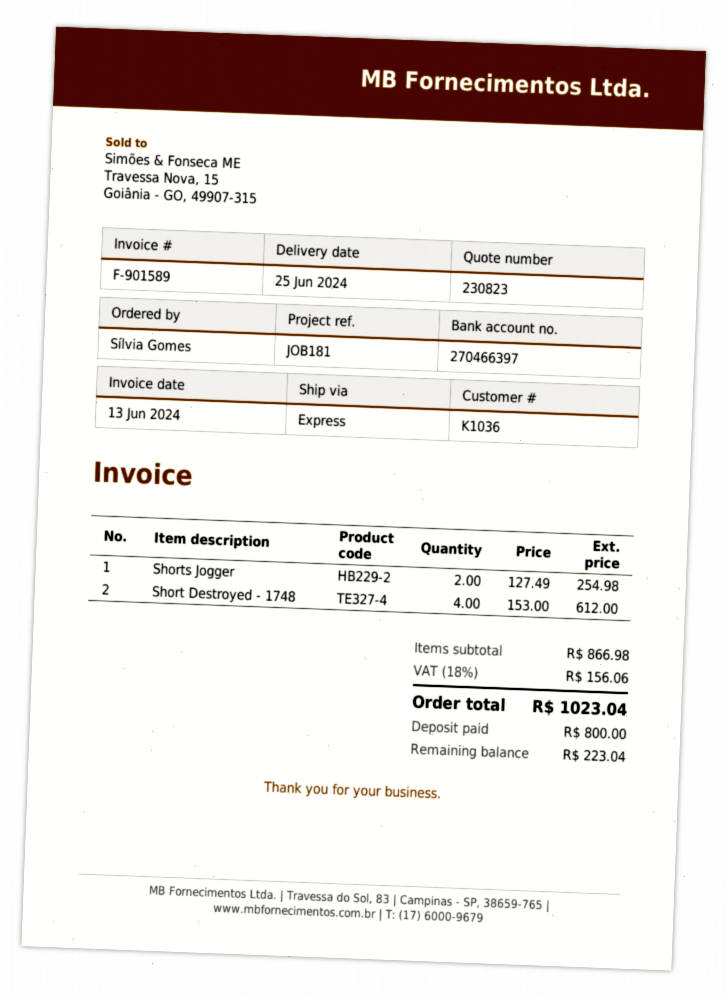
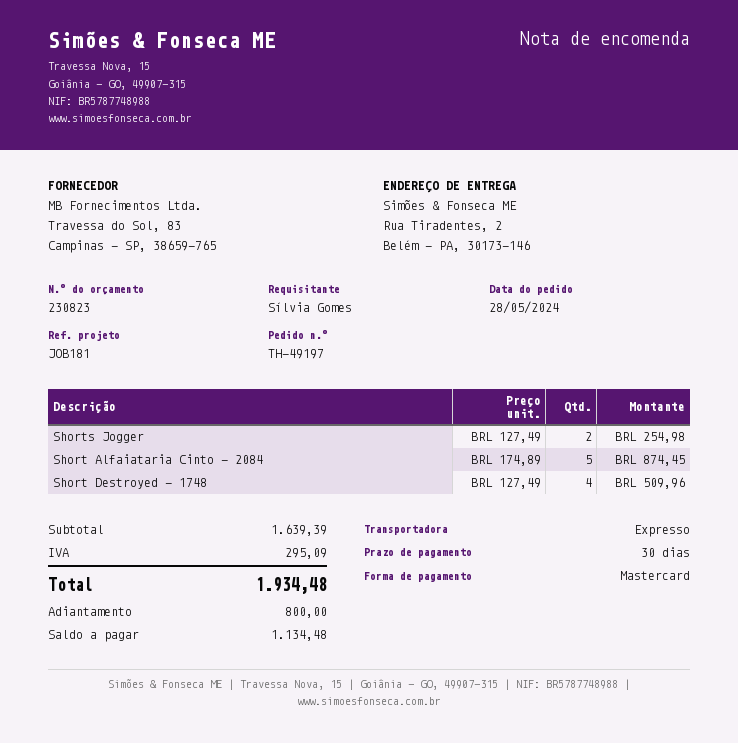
Short Destroyed - 1748: 4 x 153.00 = 612.00 -> 4 x 127.49 = 509.96
Short Alfaiataria Cinto - 2084: none -> 5 x 174.89 = 874.45
subtotal: 866.98 -> 1639.39
tax: 156.06 -> 295.09
total: 1023.04 -> 1934.48
balance: 223.04 -> 1134.48

